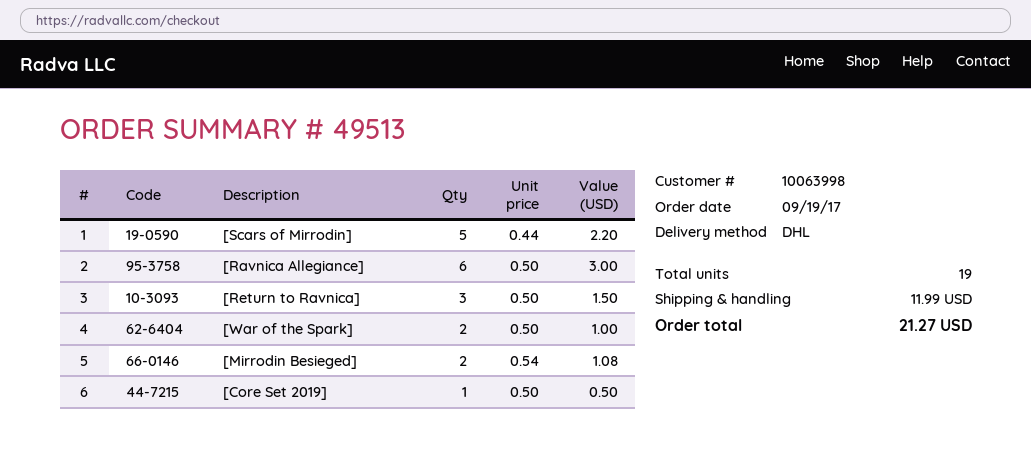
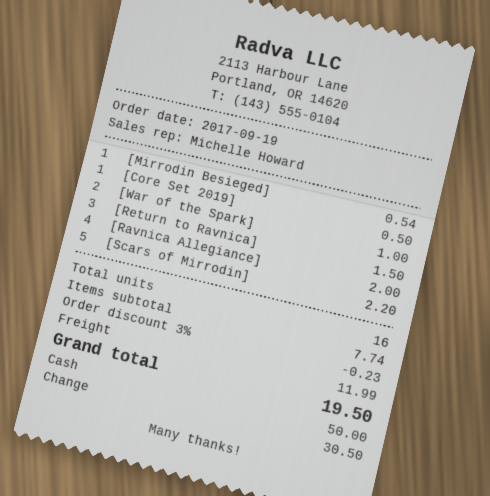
[Ravnica Allegiance]: 6 for 3.00 -> 4 for 2.00
[Mirrodin Besieged]: 2 for 1.08 -> 1 for 0.54
total quantity: 19 -> 16
discount: none -> 3% = 0.23
total: 21.27 -> 19.50

